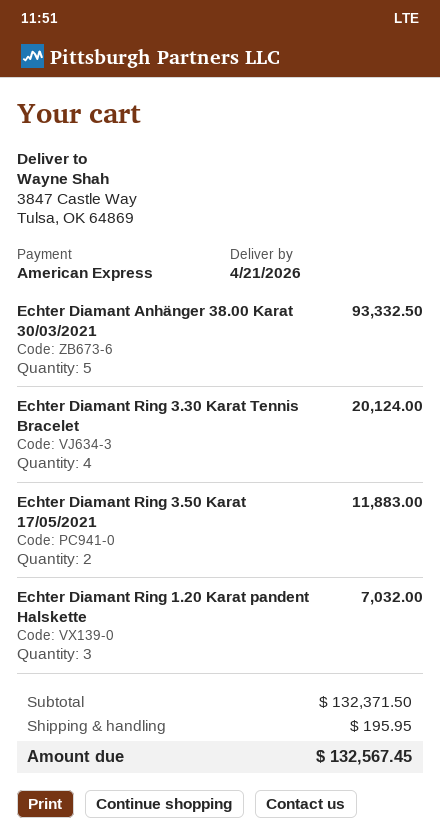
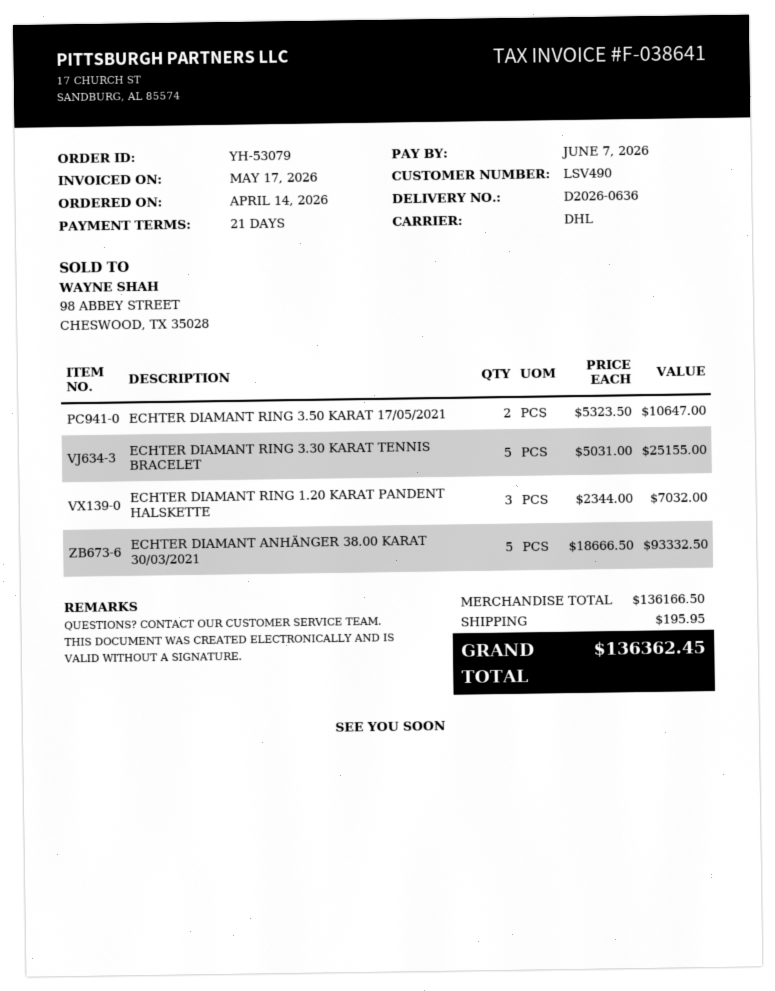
Echter Diamant Ring 3.30 Karat Tennis Bracelet: 4 for 20124.00 -> 5 for 25155.00
Echter Diamant Ring 3.50 Karat 17/05/2021: 2 for 11883.00 -> 2 for 10647.00
subtotal: 132371.50 -> 136166.50
total: 132567.45 -> 136362.45

